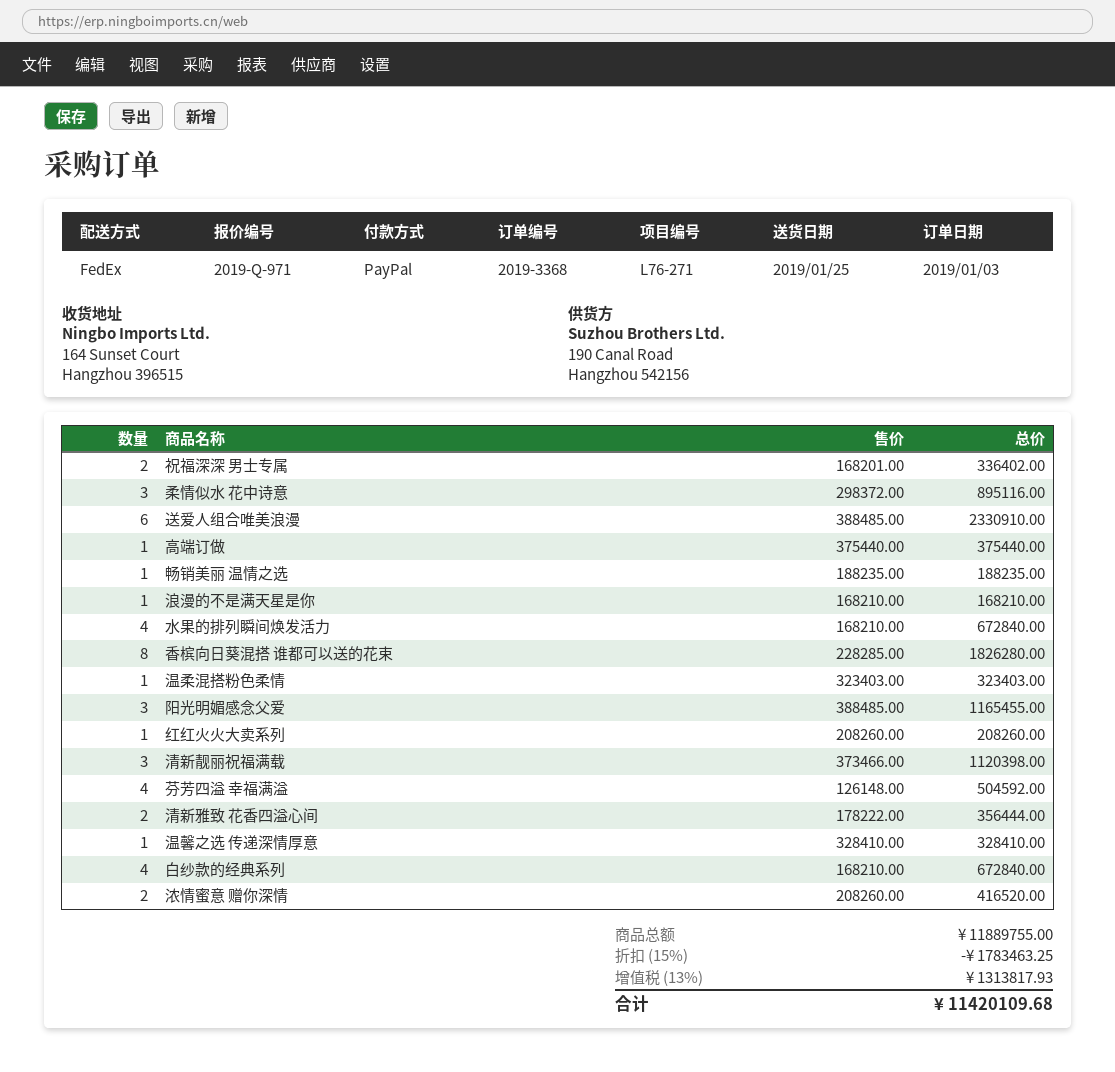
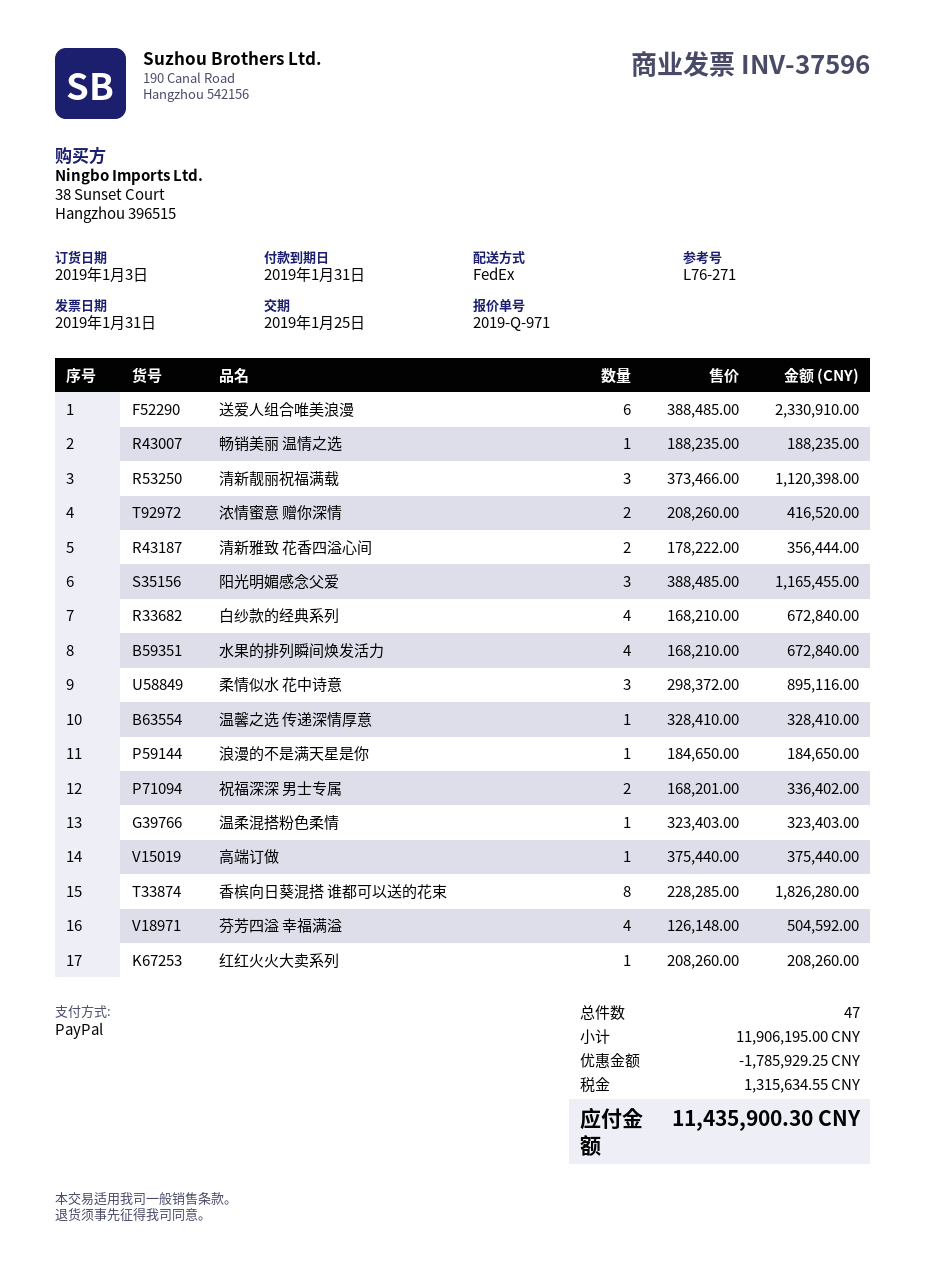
浪漫的不是满天星是你: 1 x 168210.00 = 168210.00 -> 1 x 184650.00 = 184650.00
subtotal: 11889755.00 -> 11906195.00
discount: 1783463.25 -> 1785929.25
tax: 1313817.93 -> 1315634.55
total: 11420109.68 -> 11435900.30

